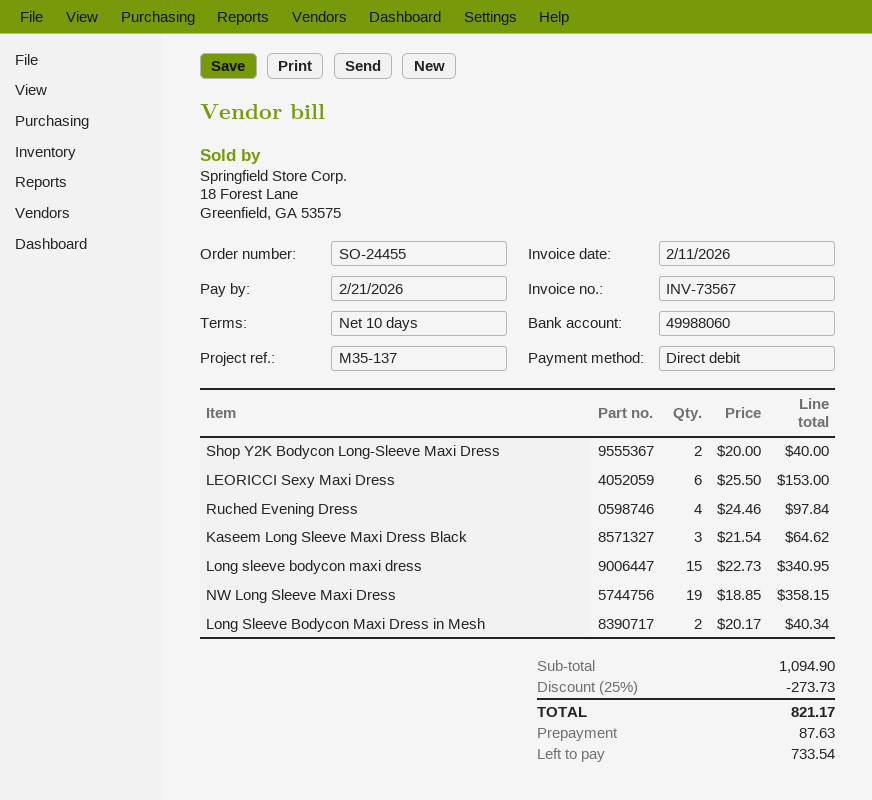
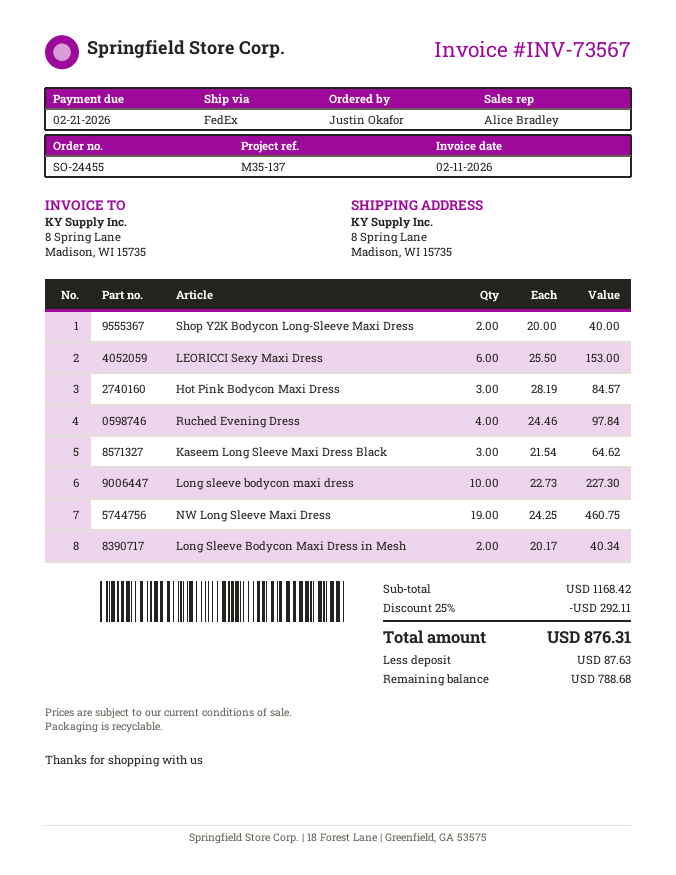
Long sleeve bodycon maxi dress: 15 x 22.73 = 340.95 -> 10 x 22.73 = 227.30
NW Long Sleeve Maxi Dress: 19 x 18.85 = 358.15 -> 19 x 24.25 = 460.75
Hot Pink Bodycon Maxi Dress: none -> 3 x 28.19 = 84.57
subtotal: 1094.90 -> 1168.42
discount: 25% = 273.73 -> 25% = 292.11
total: 821.17 -> 876.31
balance: 733.54 -> 788.68

